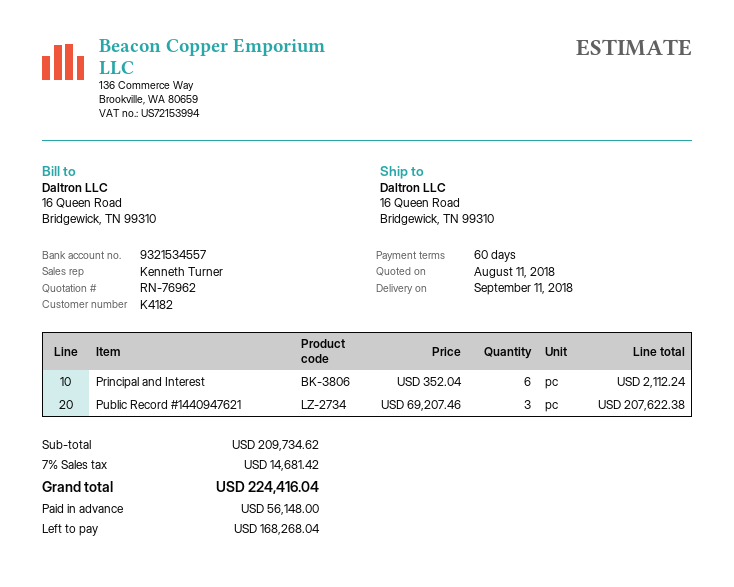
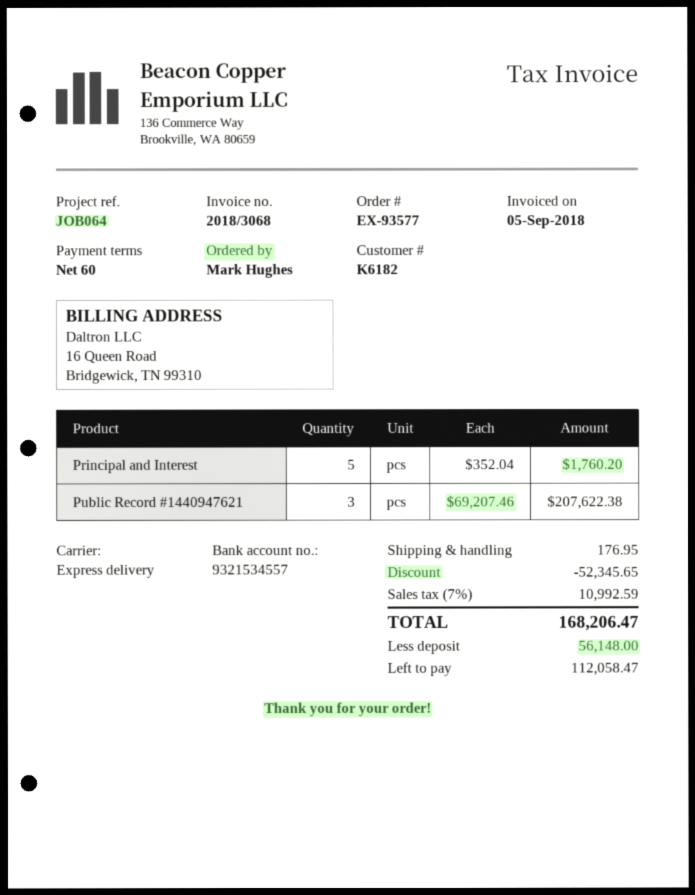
customer number: K4182 -> K6182
Principal and Interest: 6 x 352.04 = 2112.24 -> 5 x 352.04 = 1760.20
discount: none -> 52345.65
shipping: none -> 176.95
tax: 7% = 14681.42 -> 7% = 10992.59
total: 224416.04 -> 168206.47
balance: 168268.04 -> 112058.47

